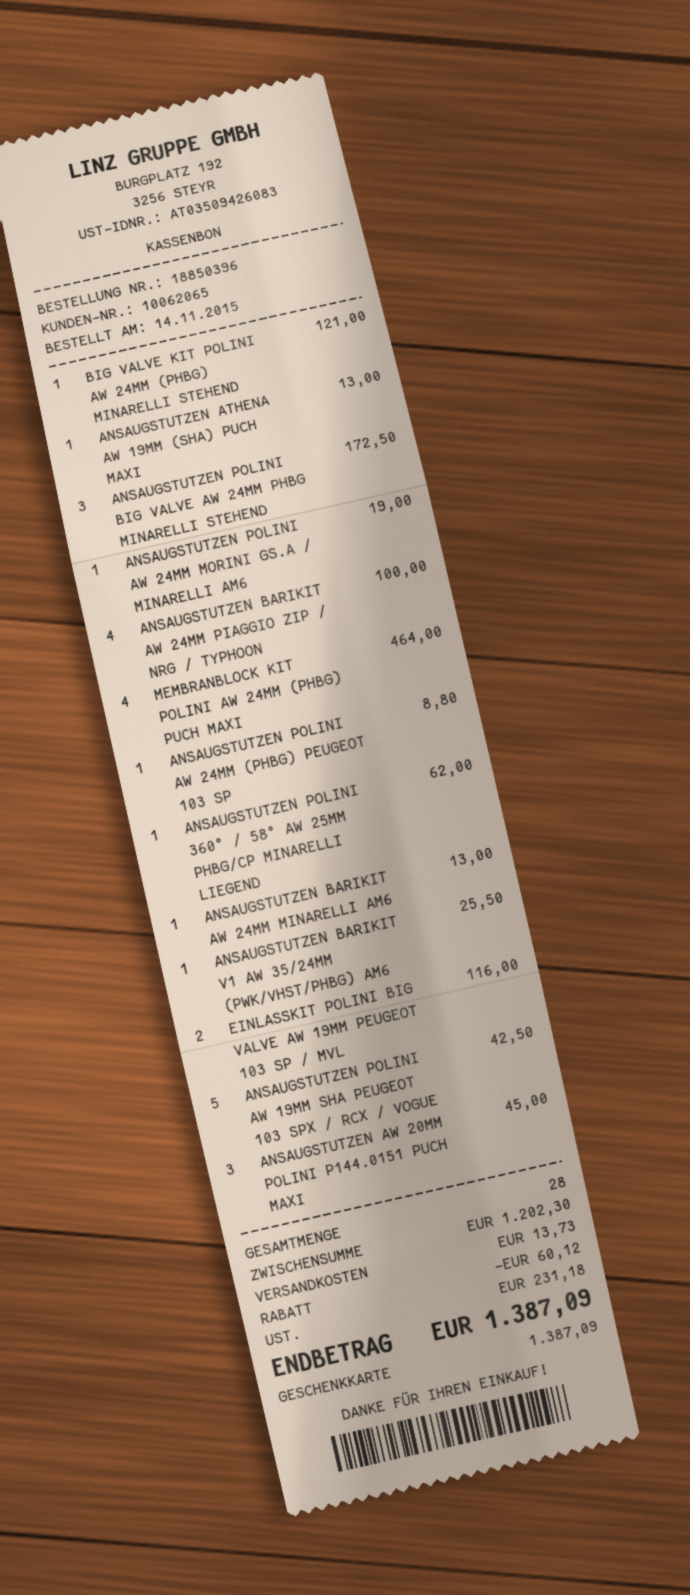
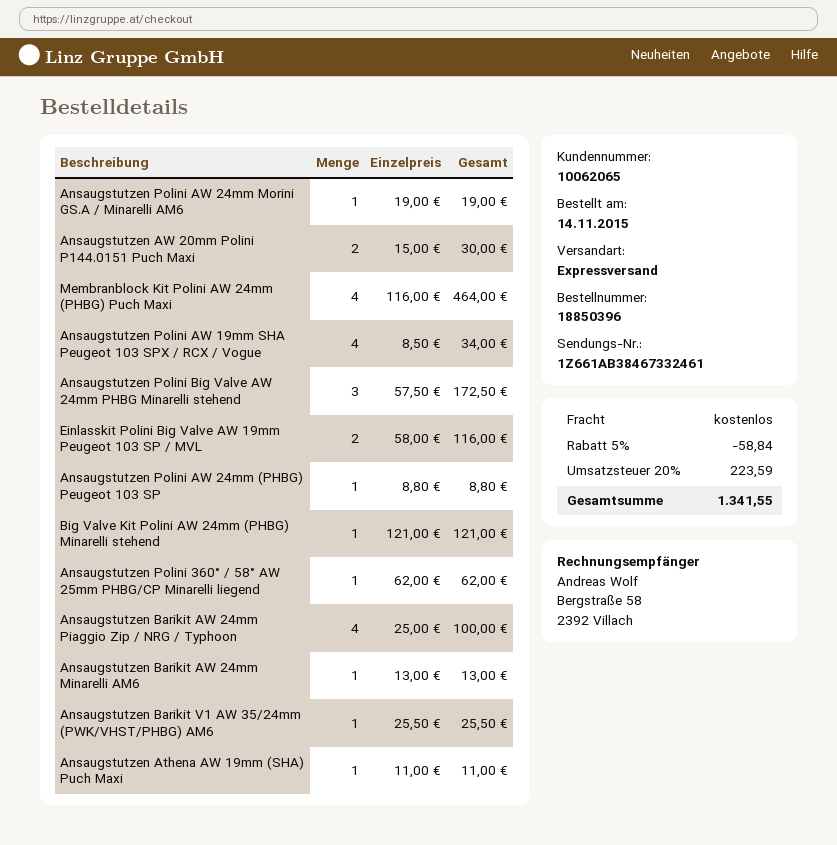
ANSAUGSTUTZEN ATHENA AW 19MM (SHA) PUCH MAXI: 1 for 13.00 -> 1 for 11.00
ANSAUGSTUTZEN POLINI AW 19MM SHA PEUGEOT 103 SPX / RCX / VOGUE: 5 for 42.50 -> 4 for 34.00
ANSAUGSTUTZEN AW 20MM POLINI P144.0151 PUCH MAXI: 3 for 45.00 -> 2 for 30.00
discount: 60.12 -> 58.84
shipping: 13.73 -> 0.00
tax: 231.18 -> 223.59
total: 1387.09 -> 1341.55

